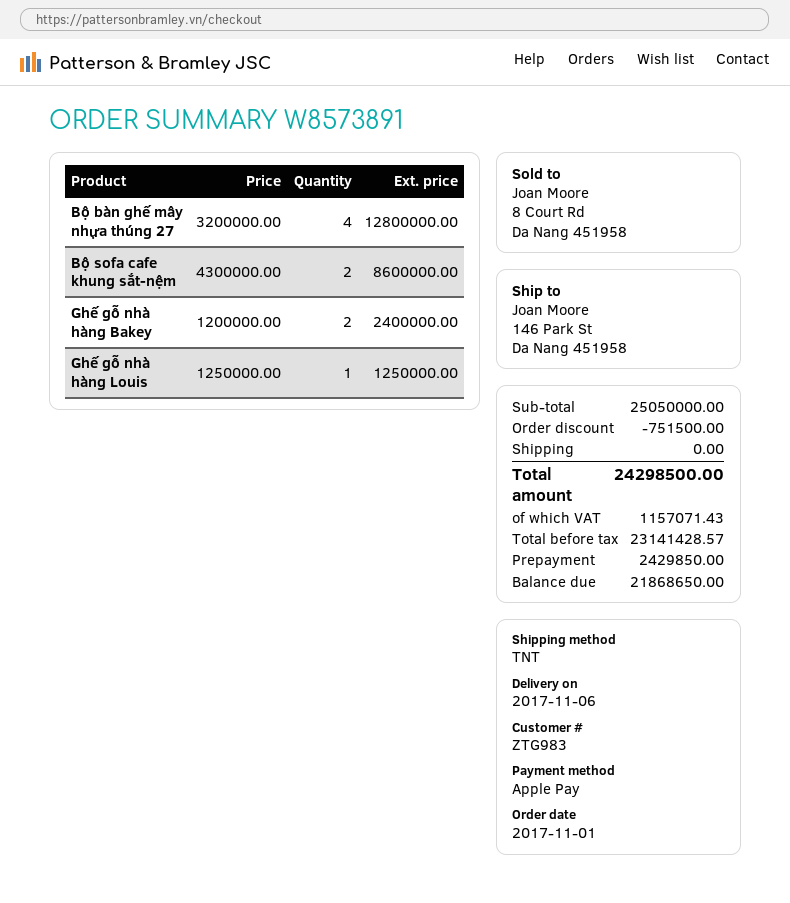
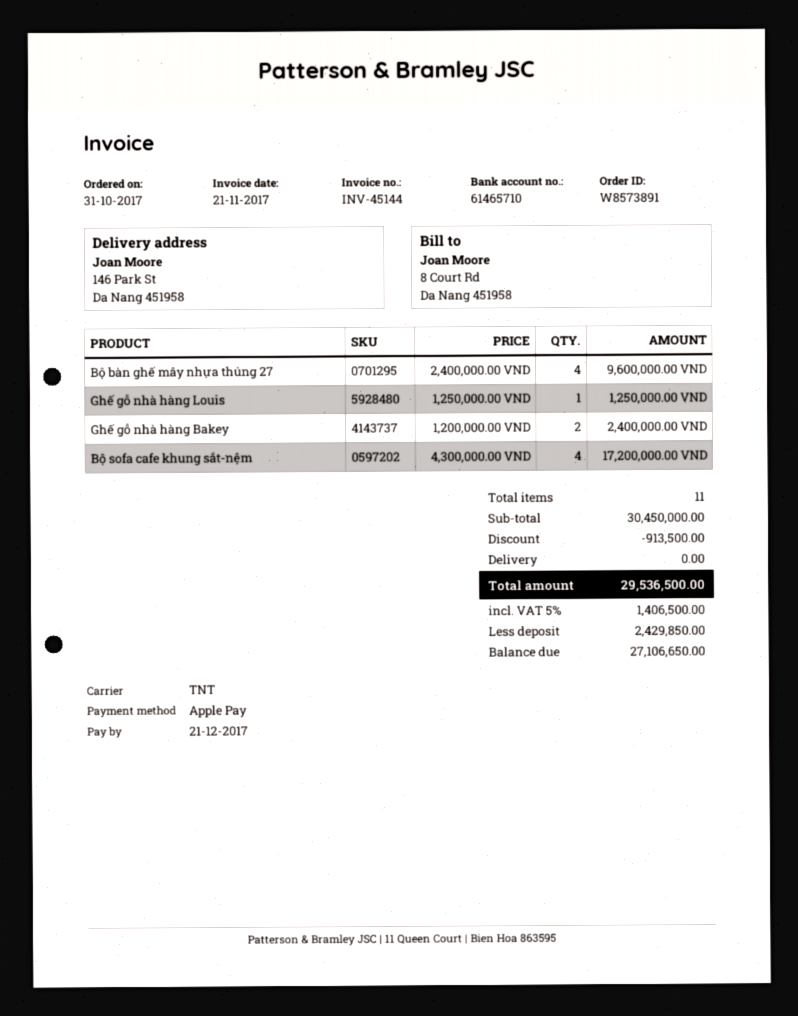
order date: 2017-11-01 -> 2017-10-31
Bộ bàn ghế mây nhựa thúng 27: 4 x 3200000.00 = 12800000.00 -> 4 x 2400000.00 = 9600000.00
Bộ sofa cafe khung sắt-nệm: 2 x 4300000.00 = 8600000.00 -> 4 x 4300000.00 = 17200000.00
subtotal: 25050000.00 -> 30450000.00
discount: 751500.00 -> 913500.00
tax: 1157071.43 -> 1406500.00
total: 24298500.00 -> 29536500.00
balance: 21868650.00 -> 27106650.00

